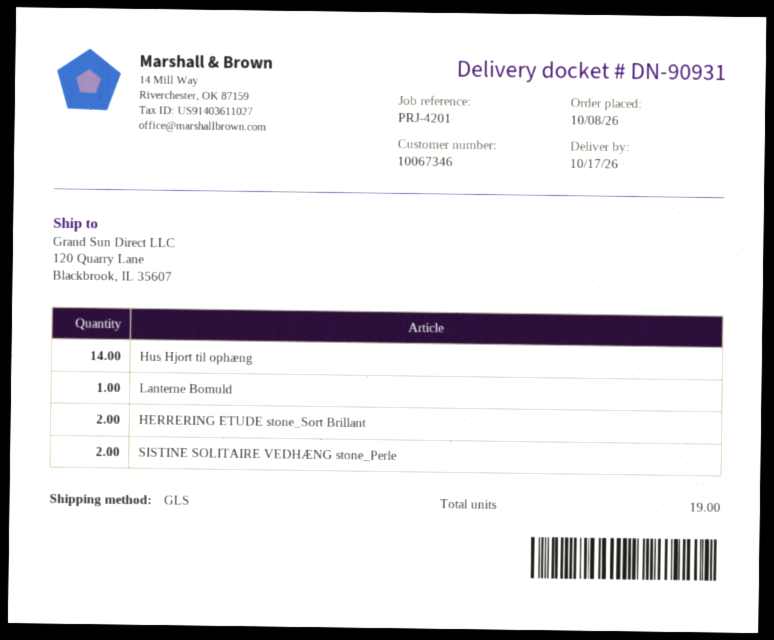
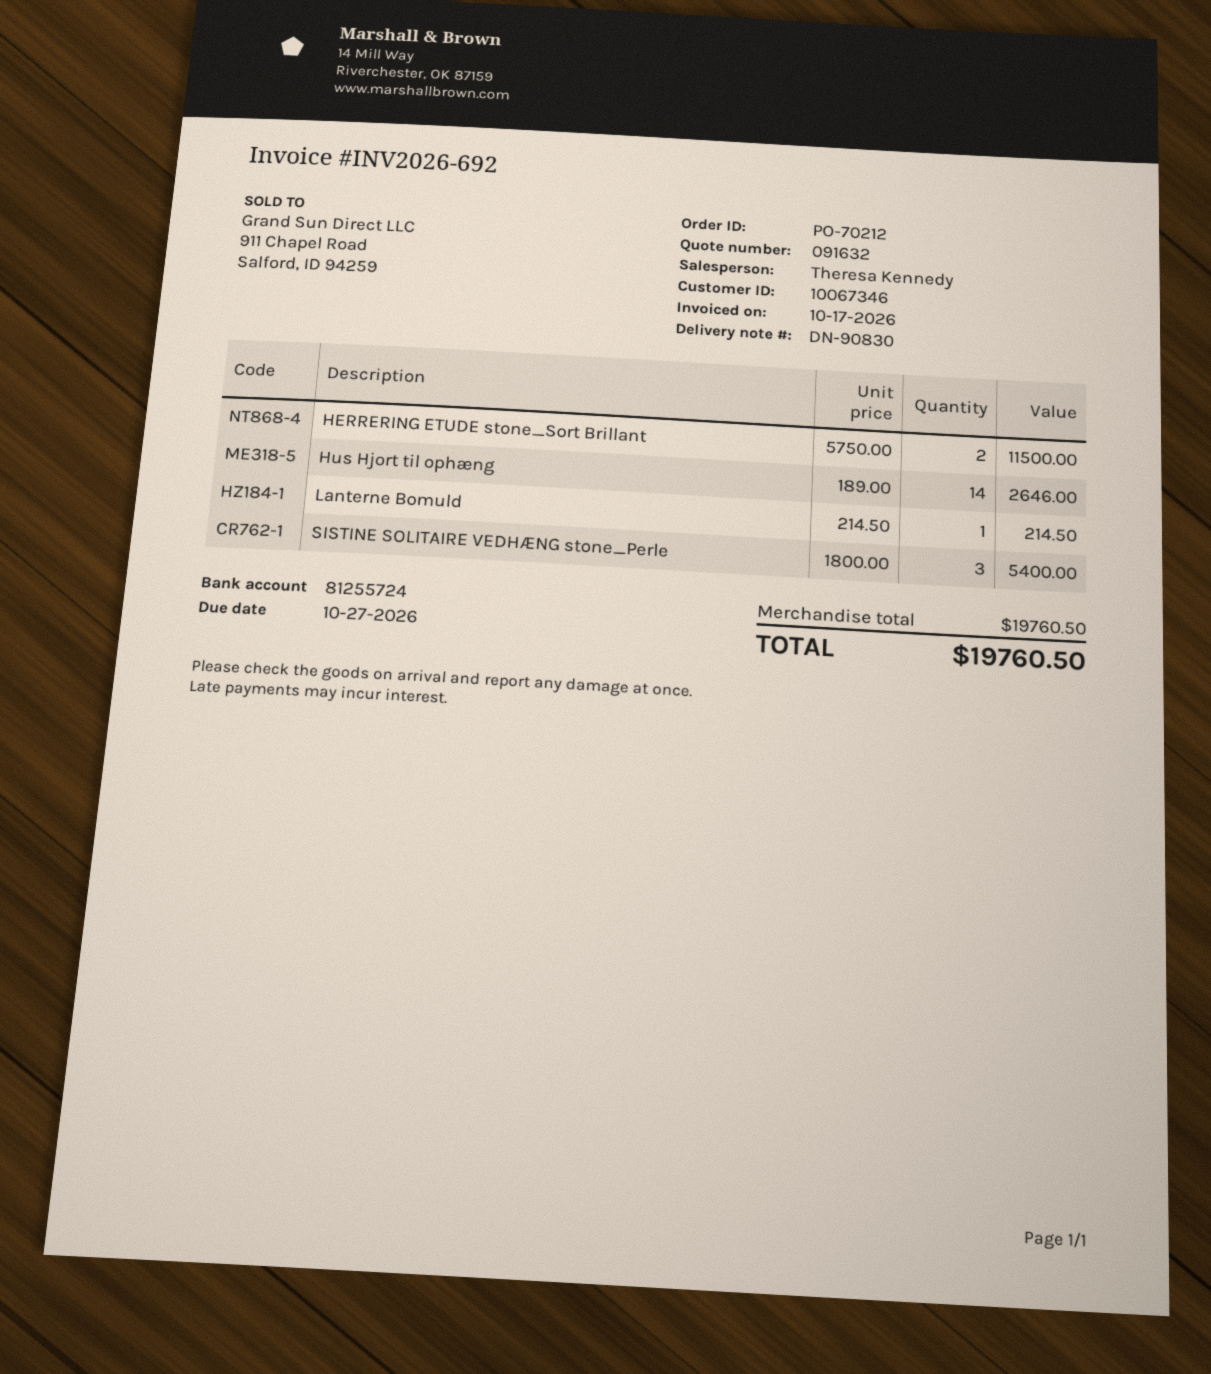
delivery note number: DN-90931 -> DN-90830
SISTINE SOLITAIRE VEDHÆNG stone_Perle: 2 -> 3

